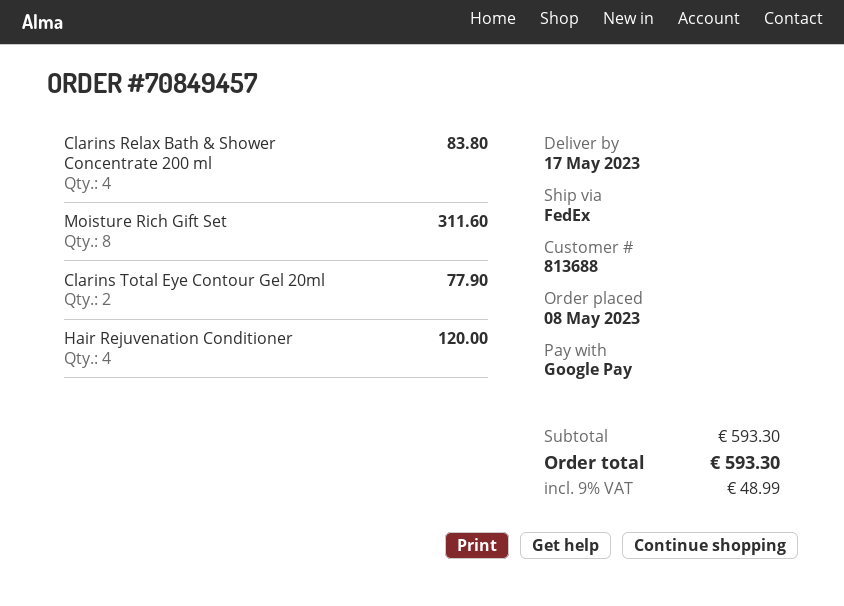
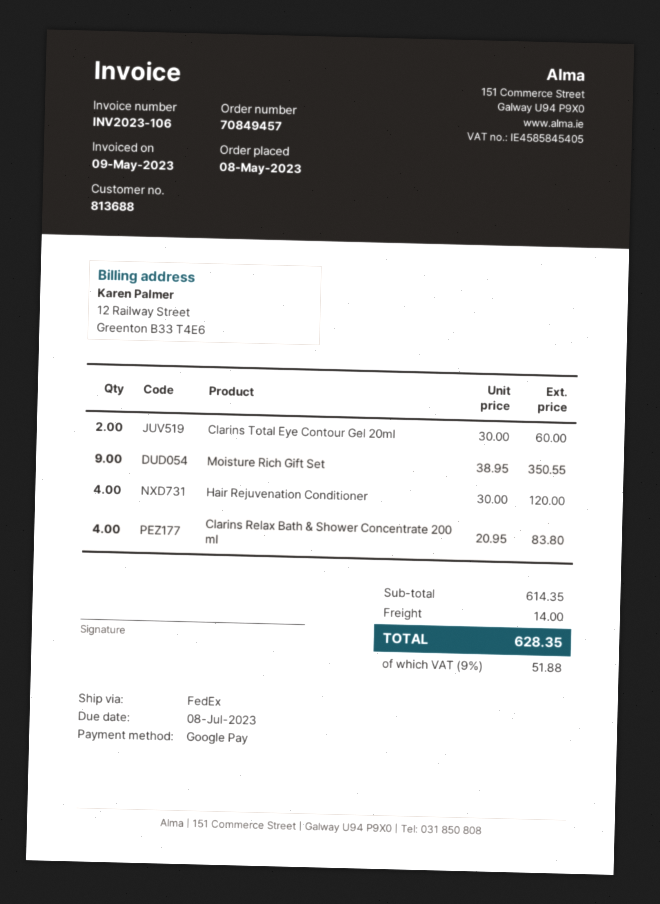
Moisture Rich Gift Set: 8 for 311.60 -> 9 for 350.55
Clarins Total Eye Contour Gel 20ml: 2 for 77.90 -> 2 for 60.00
subtotal: 593.30 -> 614.35
shipping: none -> 14.00
tax: 9% = 48.99 -> 9% = 51.88
total: 593.30 -> 628.35

